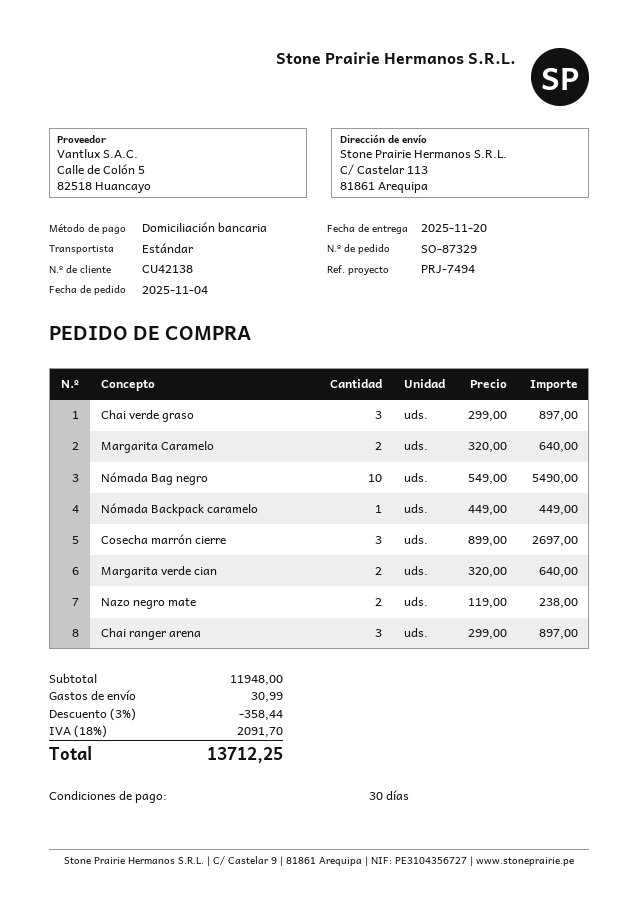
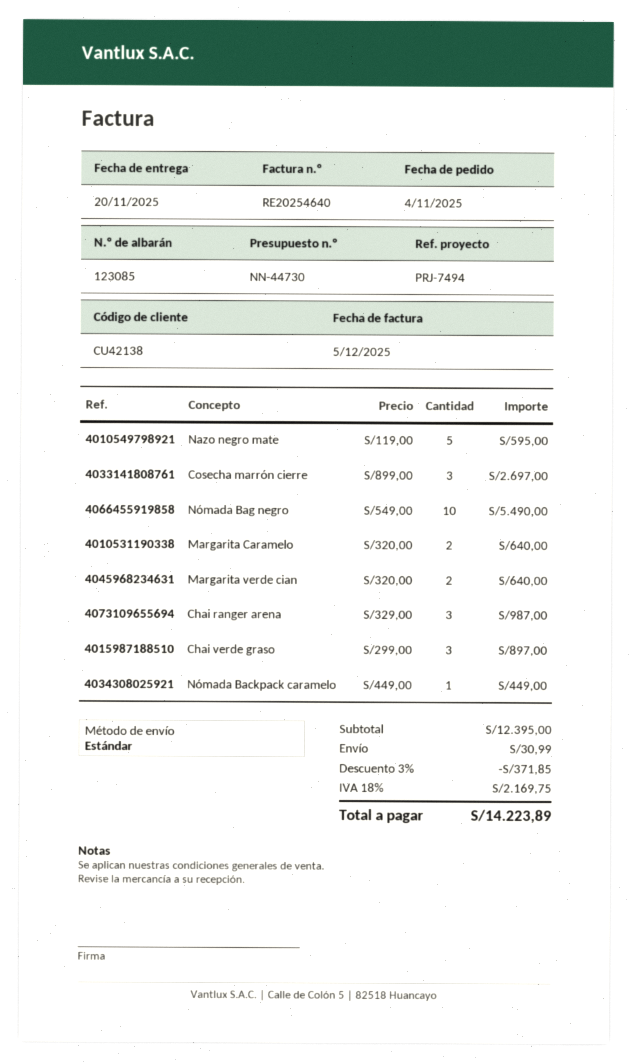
Nazo negro mate: 2 x 119.00 = 238.00 -> 5 x 119.00 = 595.00
Chai ranger arena: 3 x 299.00 = 897.00 -> 3 x 329.00 = 987.00
subtotal: 11948.00 -> 12395.00
discount: 3% = 358.44 -> 3% = 371.85
tax: 18% = 2091.70 -> 18% = 2169.75
total: 13712.25 -> 14223.89

